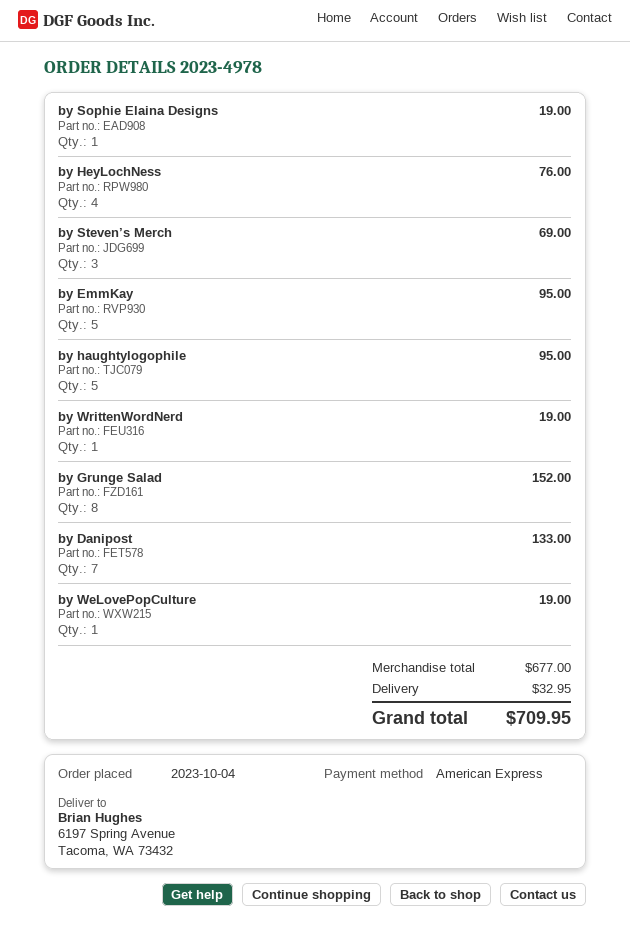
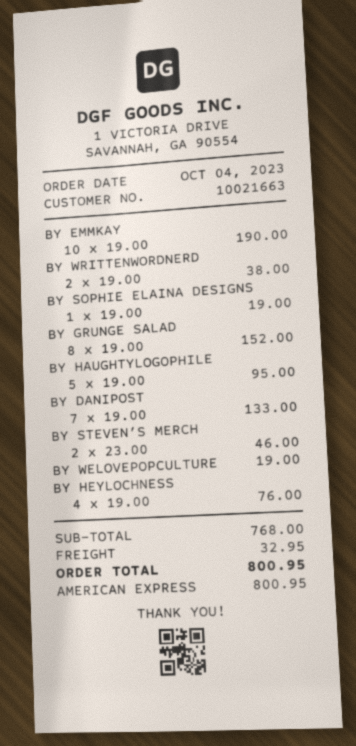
by Steven’s Merch: 3 for 69.00 -> 2 for 46.00
by EmmKay: 5 for 95.00 -> 10 for 190.00
by WrittenWordNerd: 1 for 19.00 -> 2 for 38.00
subtotal: 677.00 -> 768.00
total: 709.95 -> 800.95

